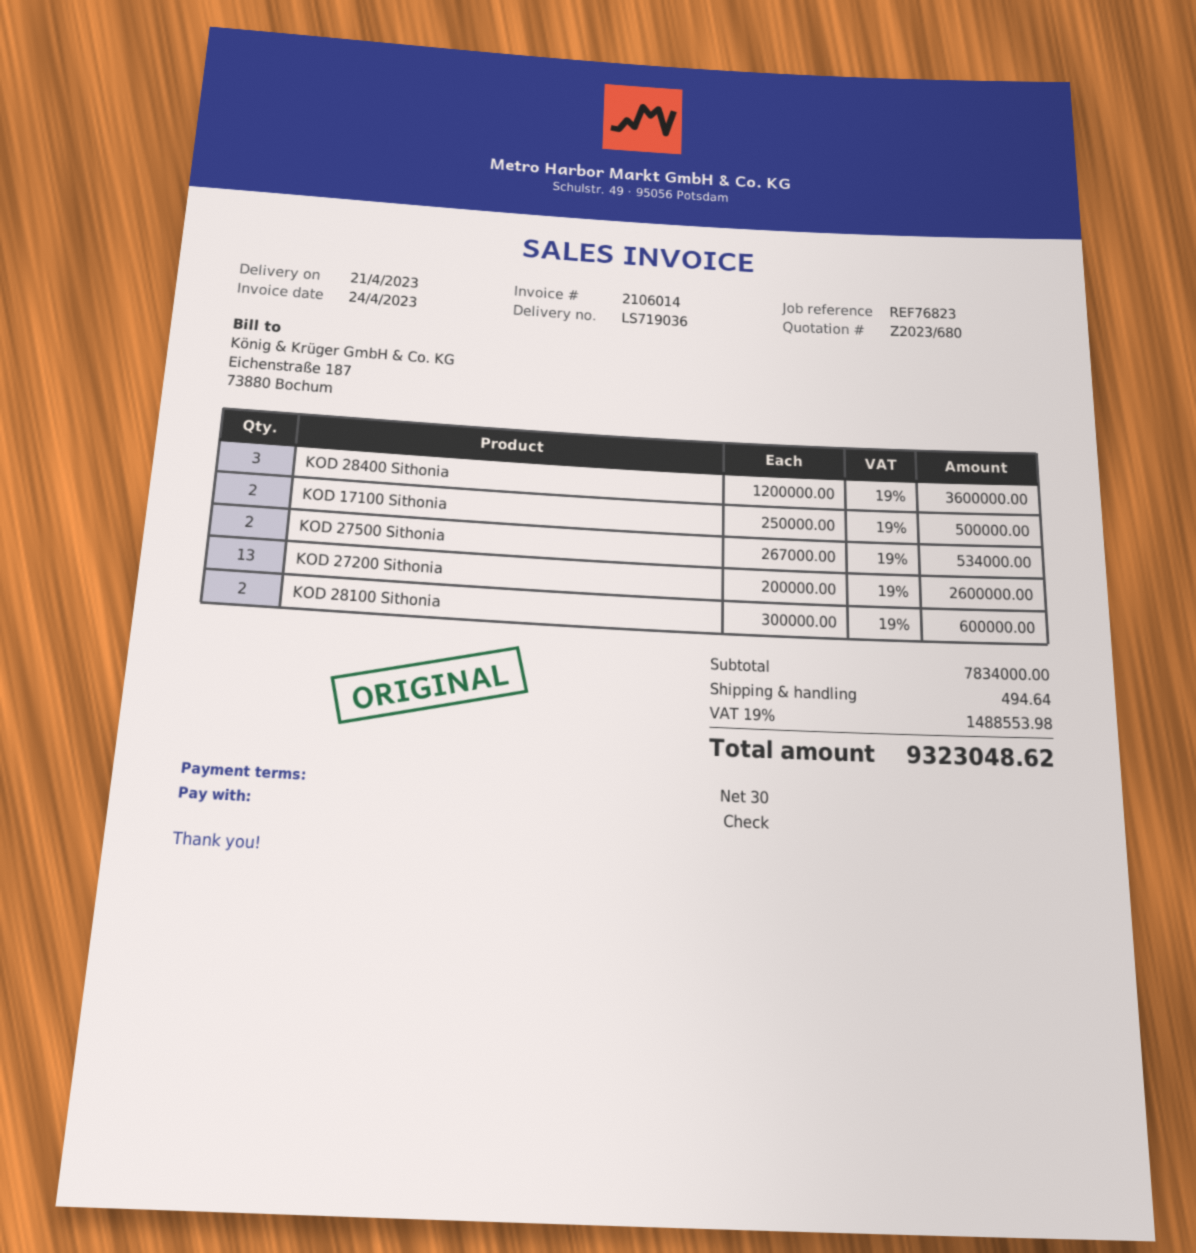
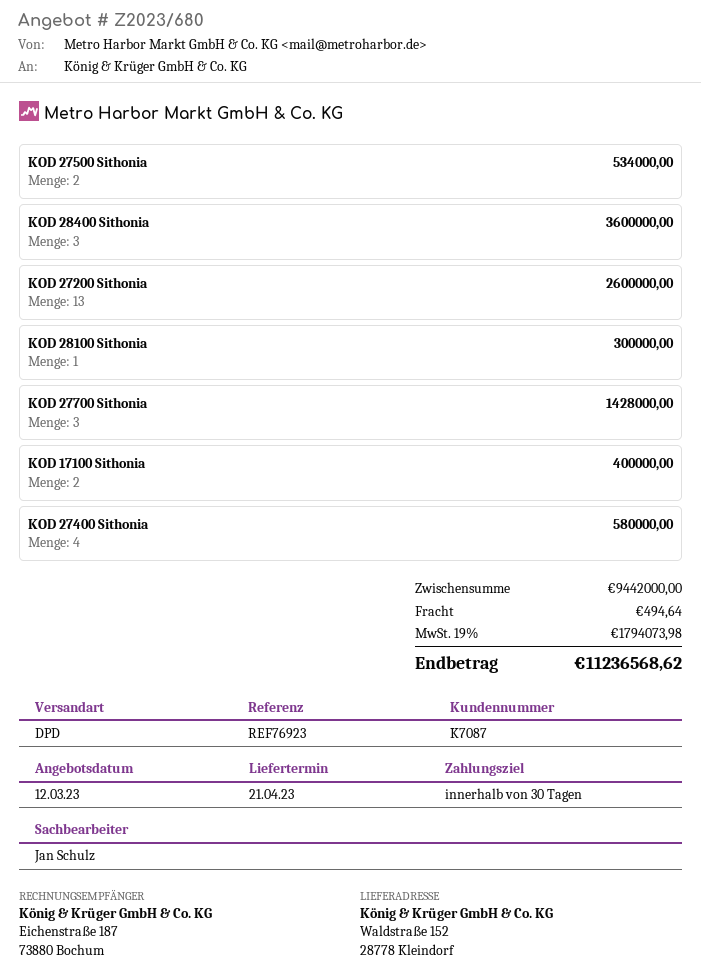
reference: REF76823 -> REF76923
KOD 17100 Sithonia: 2 for 500000.00 -> 2 for 400000.00
KOD 28100 Sithonia: 2 for 600000.00 -> 1 for 300000.00
KOD 27700 Sithonia: none -> 3 for 1428000.00
KOD 27400 Sithonia: none -> 4 for 580000.00
subtotal: 7834000.00 -> 9442000.00
tax: 19% = 1488553.98 -> 19% = 1794073.98
total: 9323048.62 -> 11236568.62

